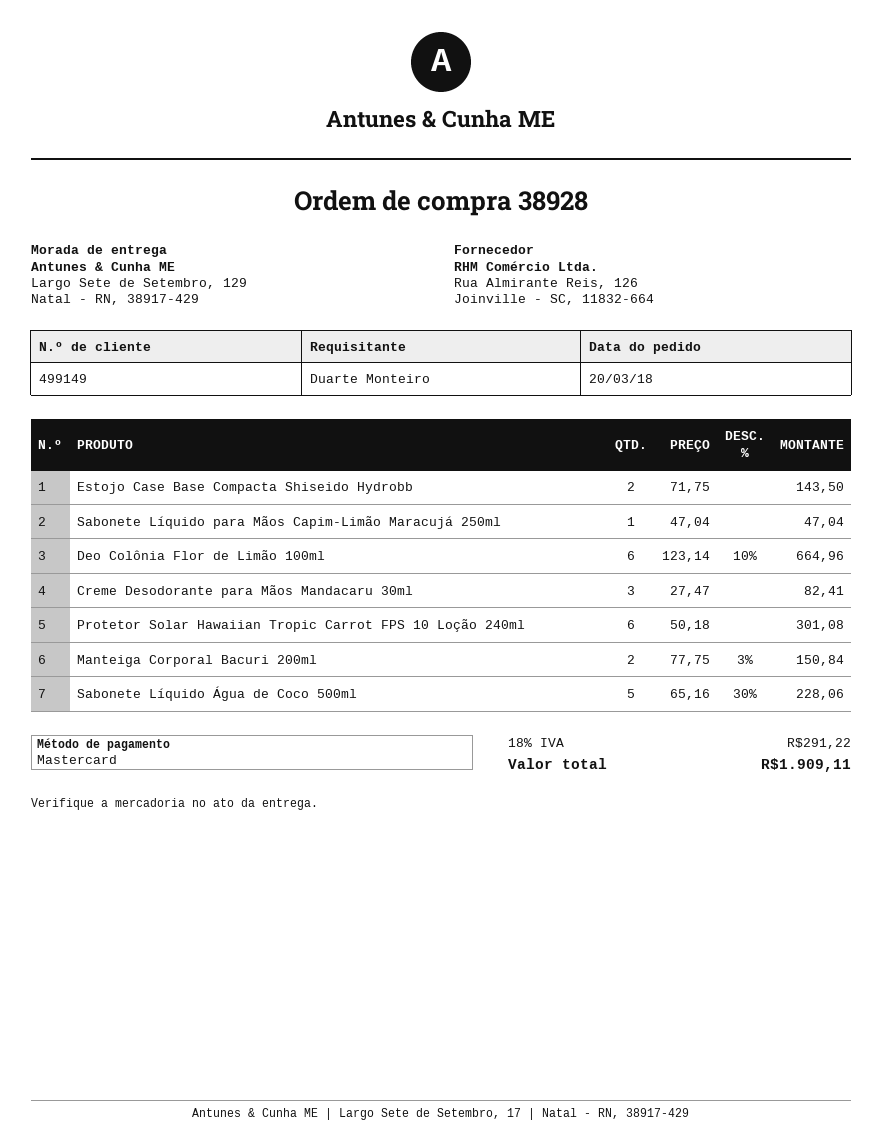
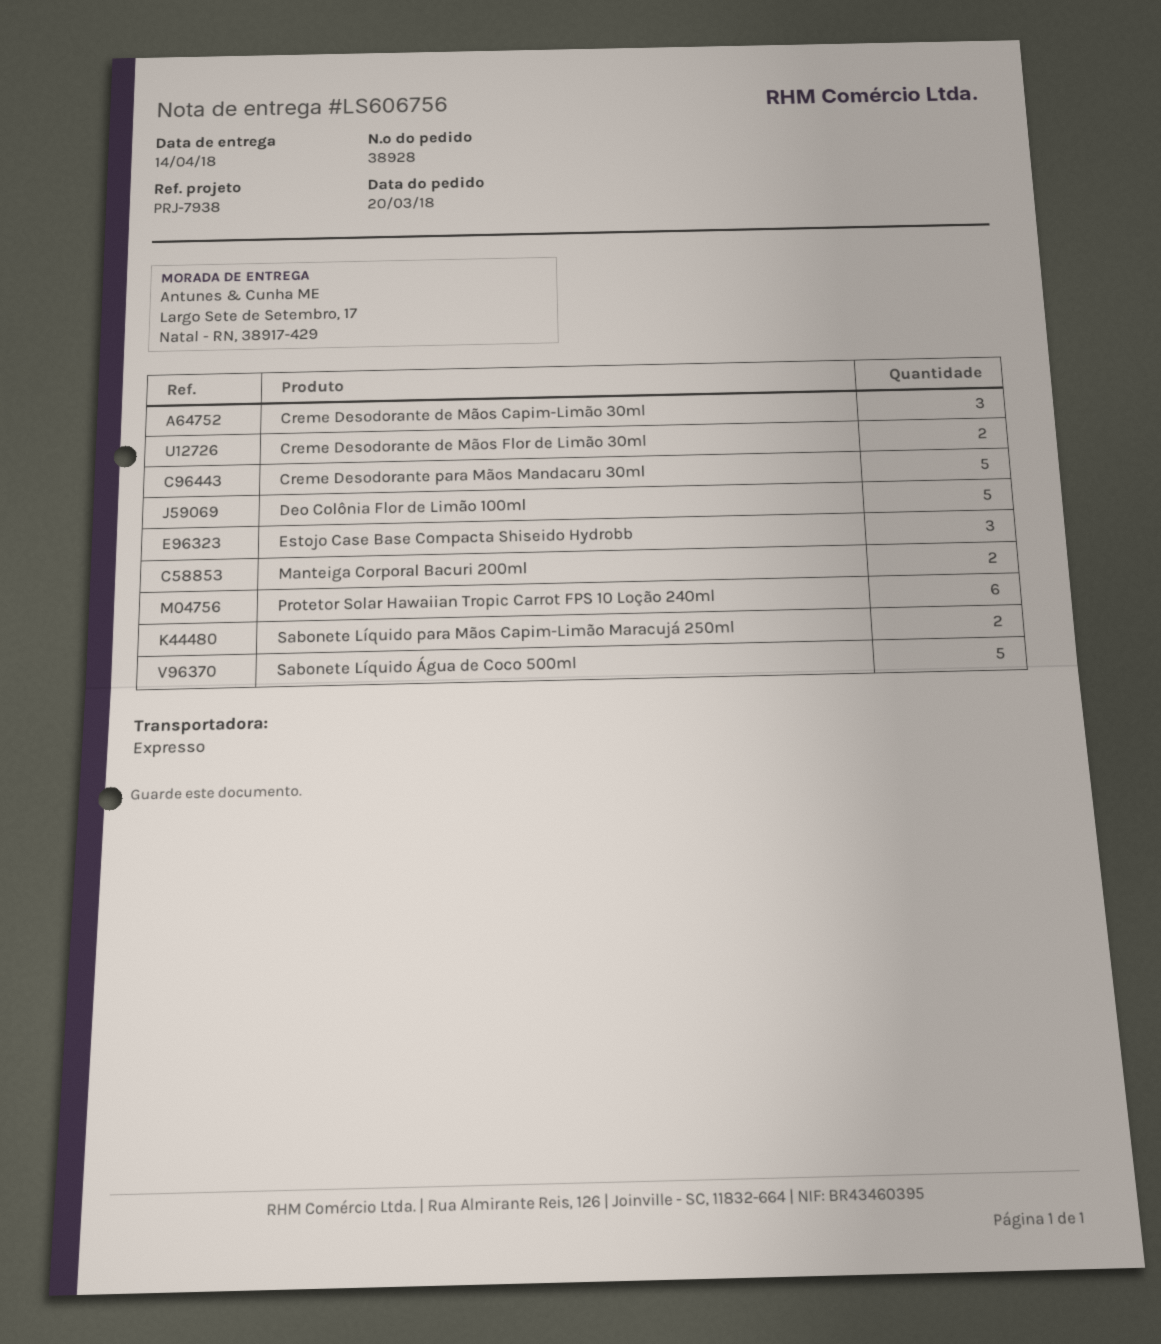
ship to: Largo Sete de Setembro, 129, Natal - RN, 38917-429 -> Largo Sete de Setembro, 17, Natal - RN, 38917-429
Estojo Case Base Compacta Shiseido Hydrobb: 2 -> 3
Sabonete Líquido para Mãos Capim-Limão Maracujá 250ml: 1 -> 2
Deo Colônia Flor de Limão 100ml: 6 -> 5
Creme Desodorante para Mãos Mandacaru 30ml: 3 -> 5
Creme Desodorante de Mãos Capim-Limão 30ml: none -> 3
Creme Desodorante de Mãos Flor de Limão 30ml: none -> 2

